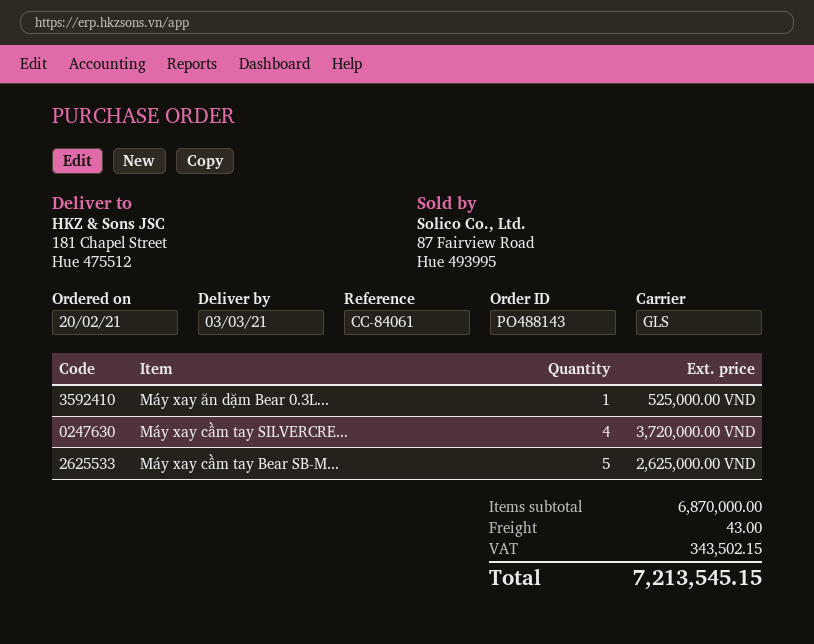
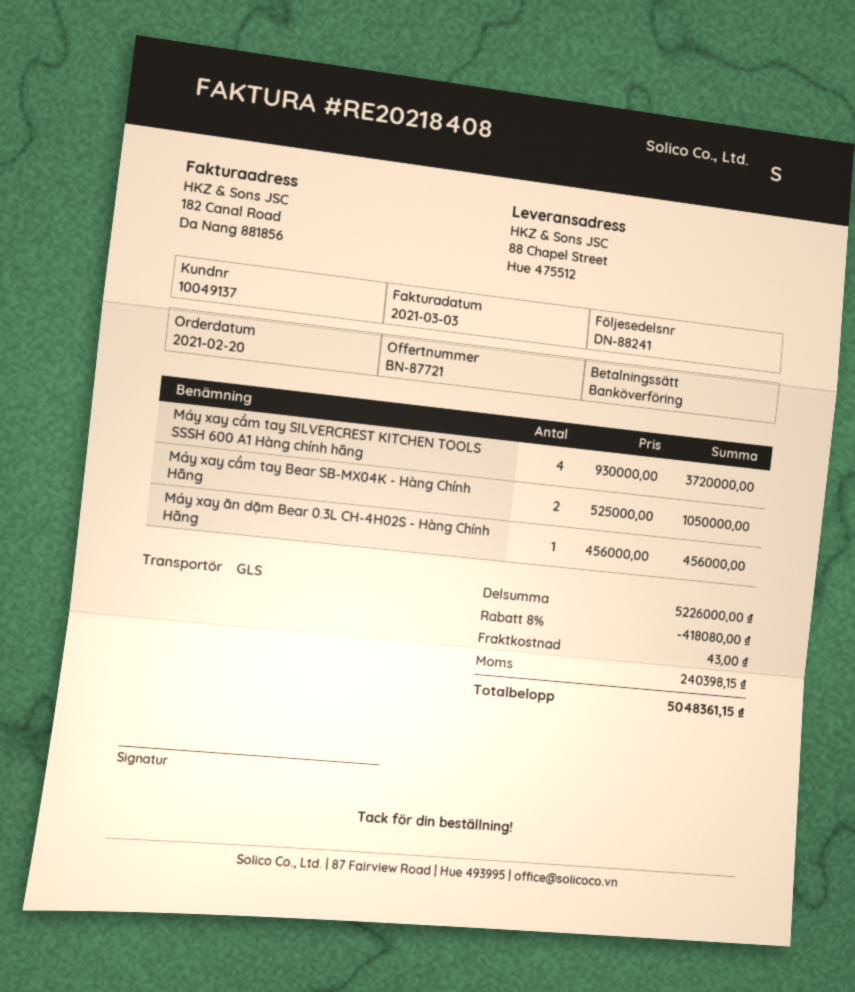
ship to: 181 Chapel Street, Hue 475512 -> 88 Chapel Street, Hue 475512
Máy xay ăn dặm Bear 0.3L...: 1 for 525000.00 -> 1 for 456000.00
Máy xay cầm tay Bear SB-M...: 5 for 2625000.00 -> 2 for 1050000.00
subtotal: 6870000.00 -> 5226000.00
discount: none -> 8% = 418080.00
tax: 343502.15 -> 240398.15
total: 7213545.15 -> 5048361.15

